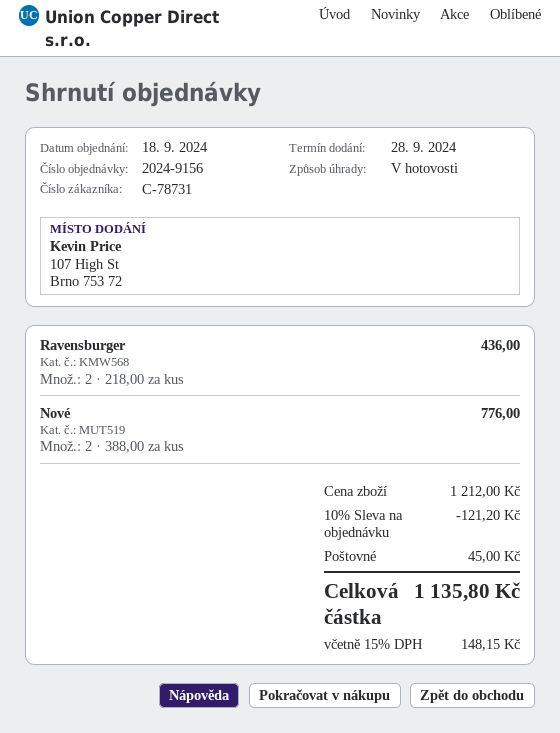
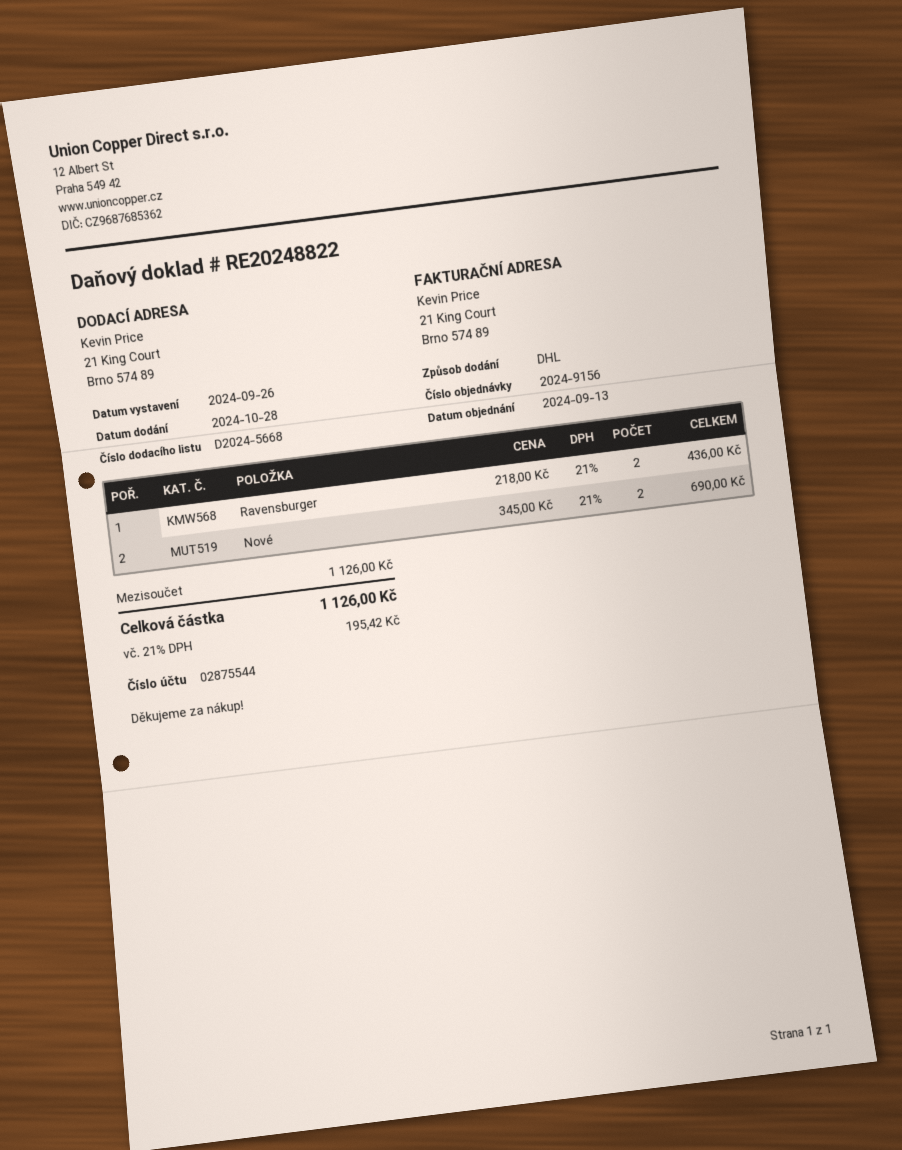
order date: 2024-09-18 -> 2024-09-13
delivery date: 2024-09-28 -> 2024-10-28
ship to: 107 High St, Brno 753 72 -> 21 King Court, Brno 574 89
Nové: 2 x 388.00 = 776.00 -> 2 x 345.00 = 690.00
subtotal: 1212.00 -> 1126.00
discount: 10% = 121.20 -> none
shipping: 45.00 -> none
tax: 15% = 148.15 -> 21% = 195.42
total: 1135.80 -> 1126.00

